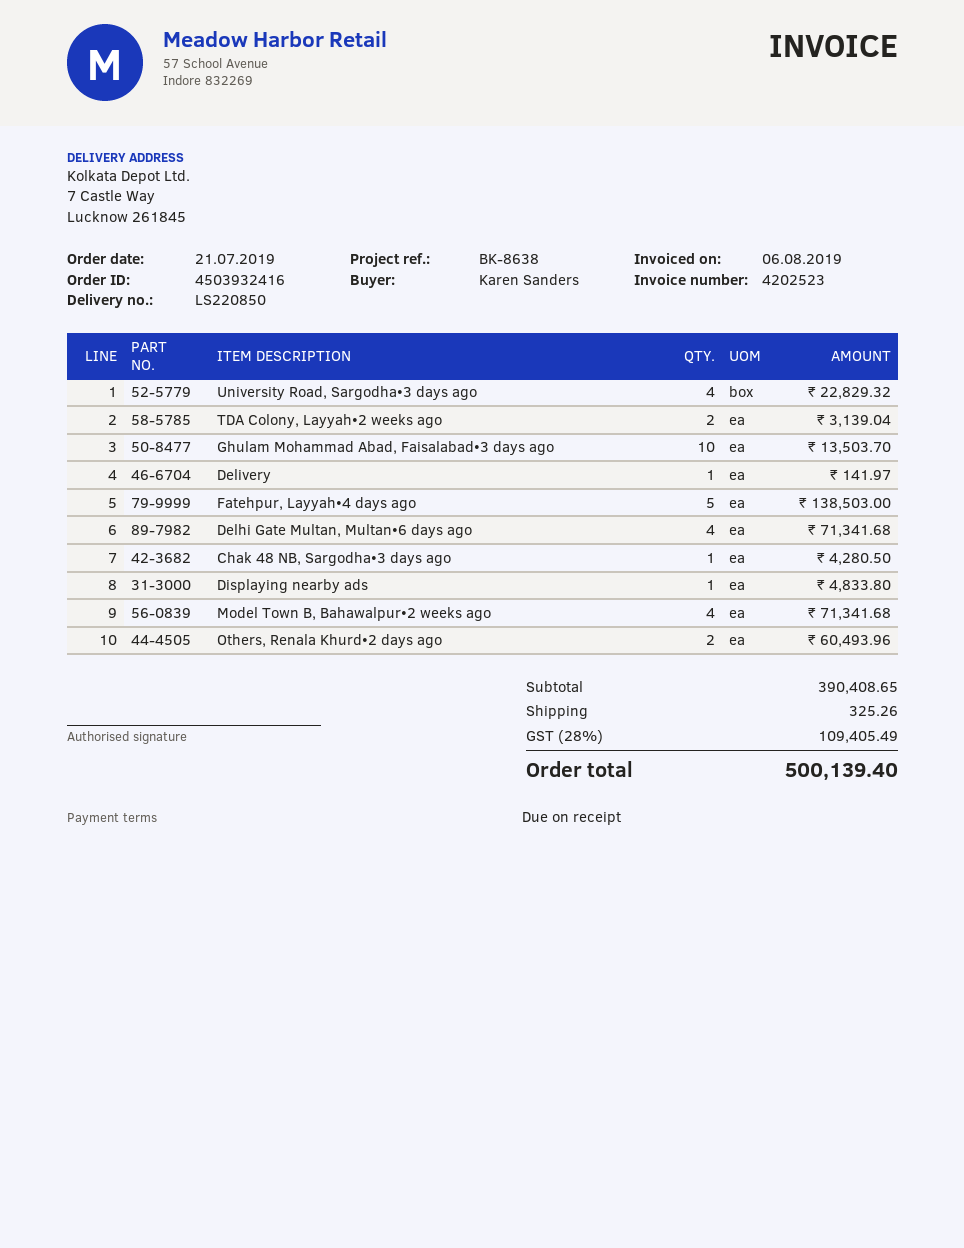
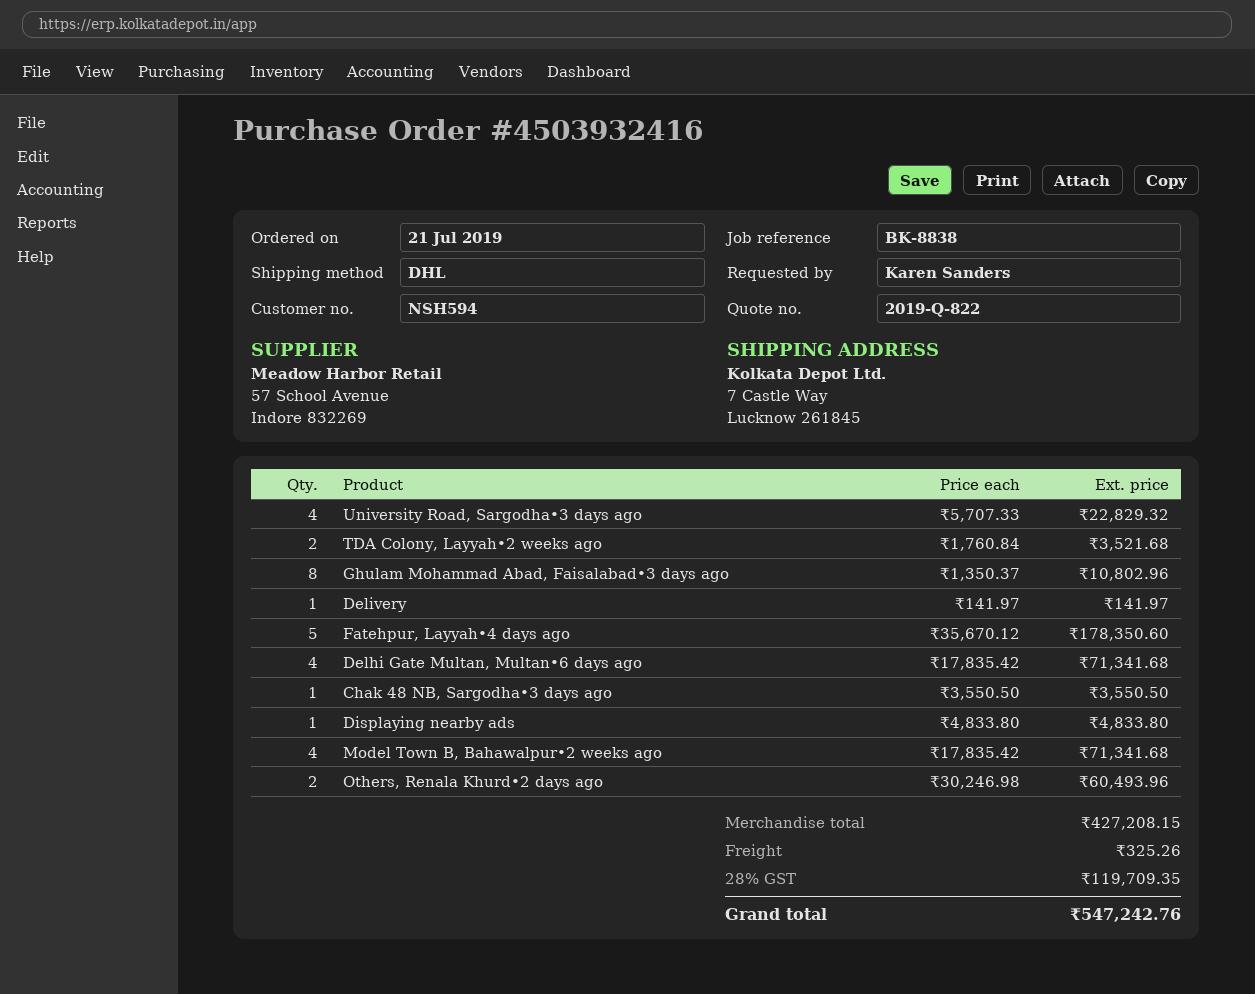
reference: BK-8638 -> BK-8838
TDA Colony, Layyah•2 weeks ago: 2 for 3139.04 -> 2 for 3521.68
Ghulam Mohammad Abad, Faisalabad•3 days ago: 10 for 13503.70 -> 8 for 10802.96
Fatehpur, Layyah•4 days ago: 5 for 138503.00 -> 5 for 178350.60
Chak 48 NB, Sargodha•3 days ago: 1 for 4280.50 -> 1 for 3550.50
subtotal: 390408.65 -> 427208.15
tax: 28% = 109405.49 -> 28% = 119709.35
total: 500139.40 -> 547242.76

